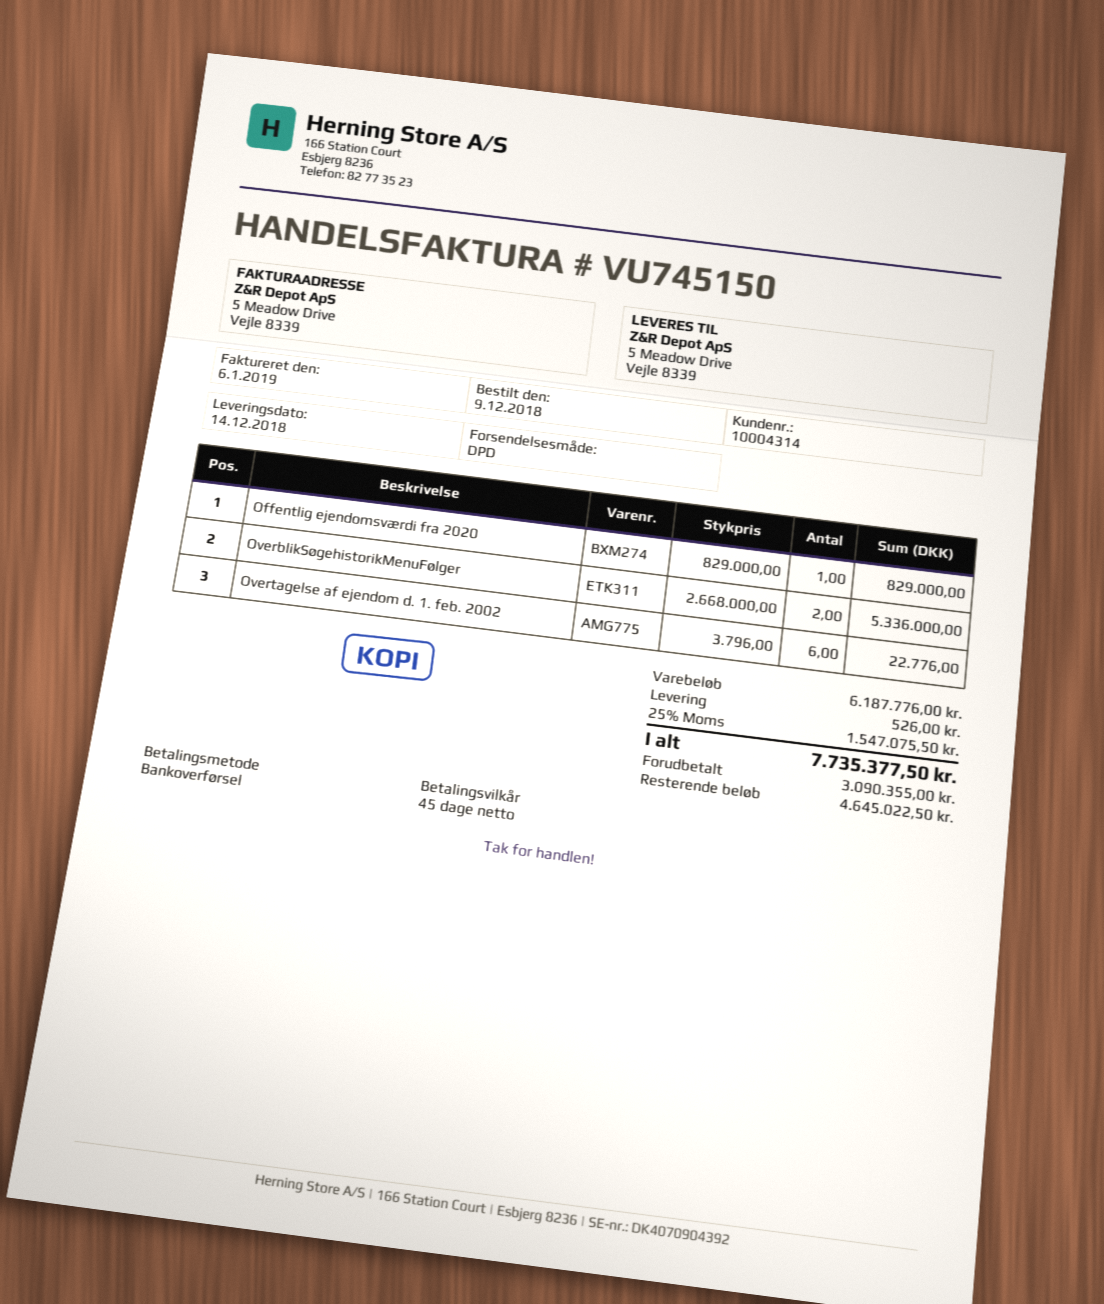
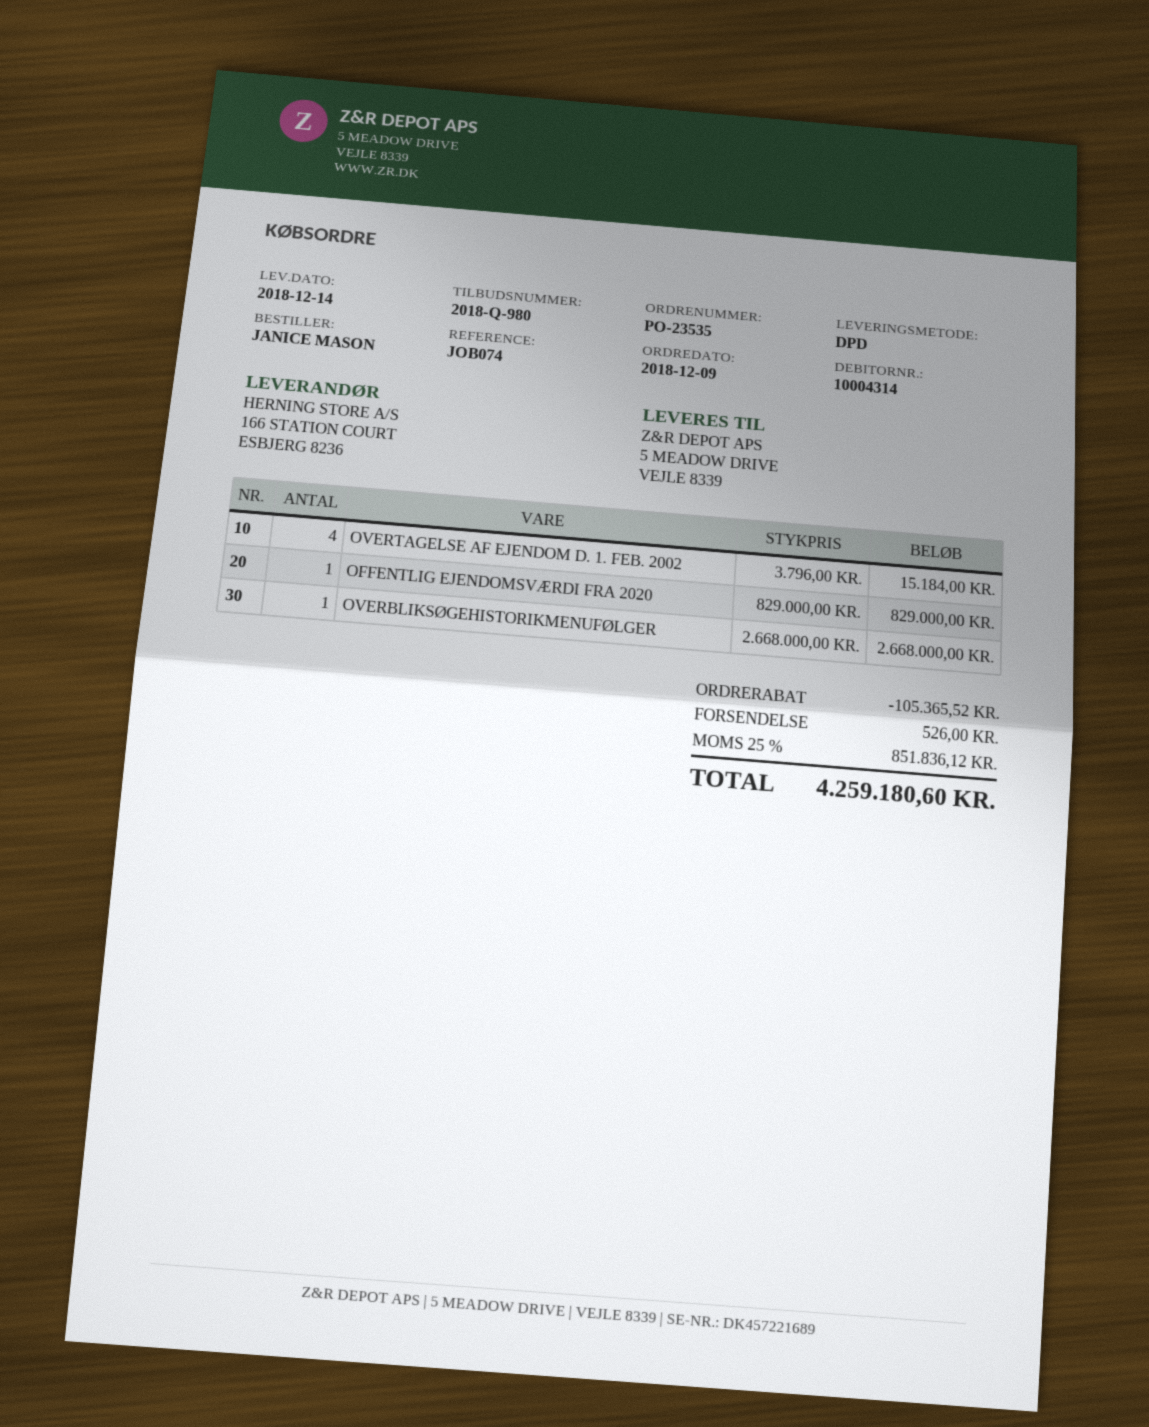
OverblikSøgehistorikMenuFølger: 2 x 2668000.00 = 5336000.00 -> 1 x 2668000.00 = 2668000.00
Overtagelse af ejendom d. 1. feb. 2002: 6 x 3796.00 = 22776.00 -> 4 x 3796.00 = 15184.00
discount: none -> 105365.52
tax: 25% = 1547075.50 -> 25% = 851836.12
total: 7735377.50 -> 4259180.60

